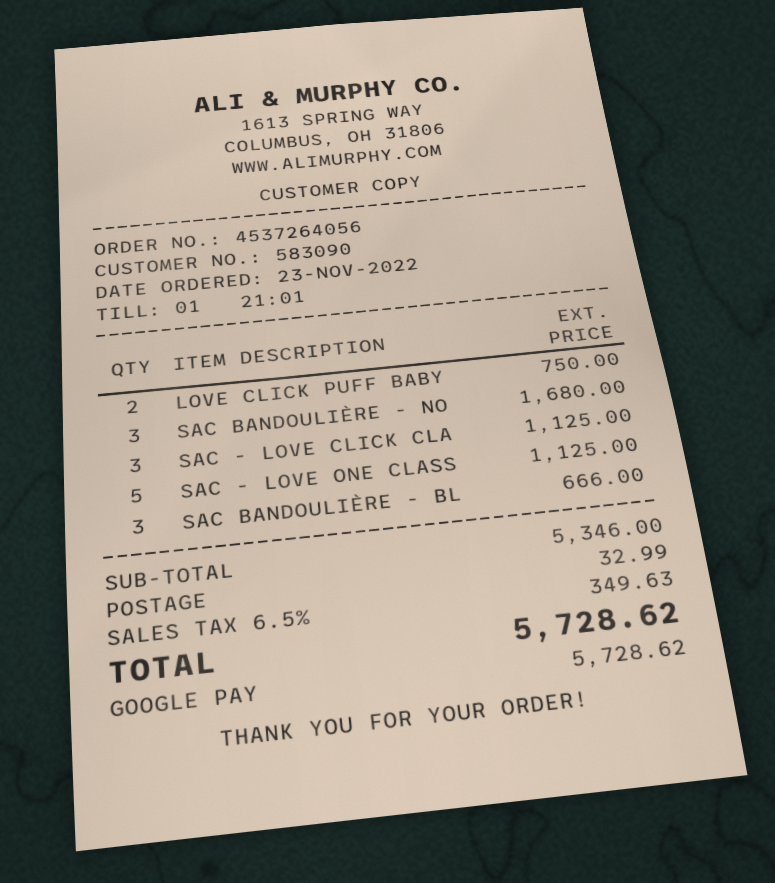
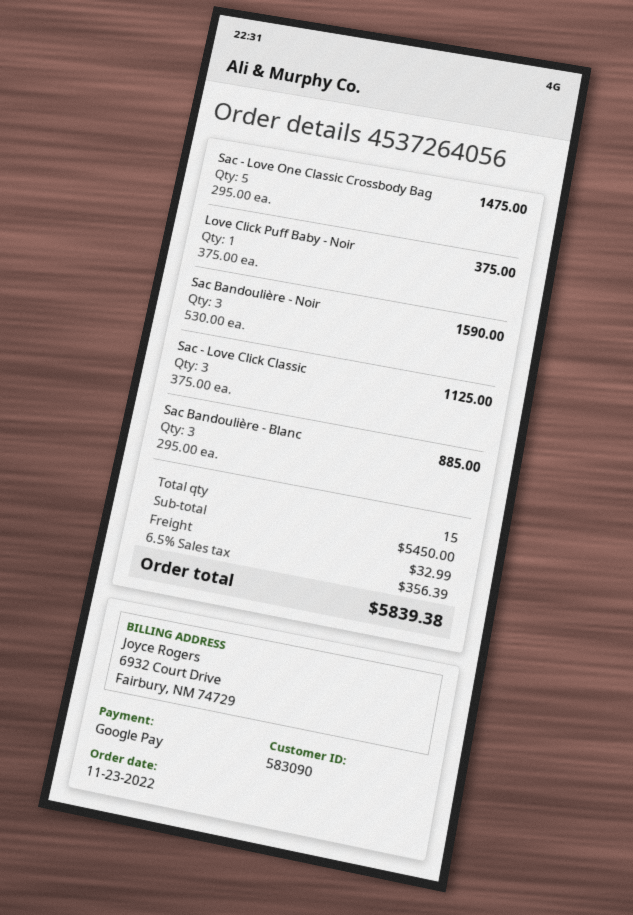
LOVE CLICK PUFF BABY: 2 for 750.00 -> 1 for 375.00
SAC BANDOULIÈRE - NO: 3 for 1680.00 -> 3 for 1590.00
SAC - LOVE ONE CLASS: 5 for 1125.00 -> 5 for 1475.00
SAC BANDOULIÈRE - BL: 3 for 666.00 -> 3 for 885.00
subtotal: 5346.00 -> 5450.00
tax: 6.5% = 349.63 -> 6.5% = 356.39
total: 5728.62 -> 5839.38

